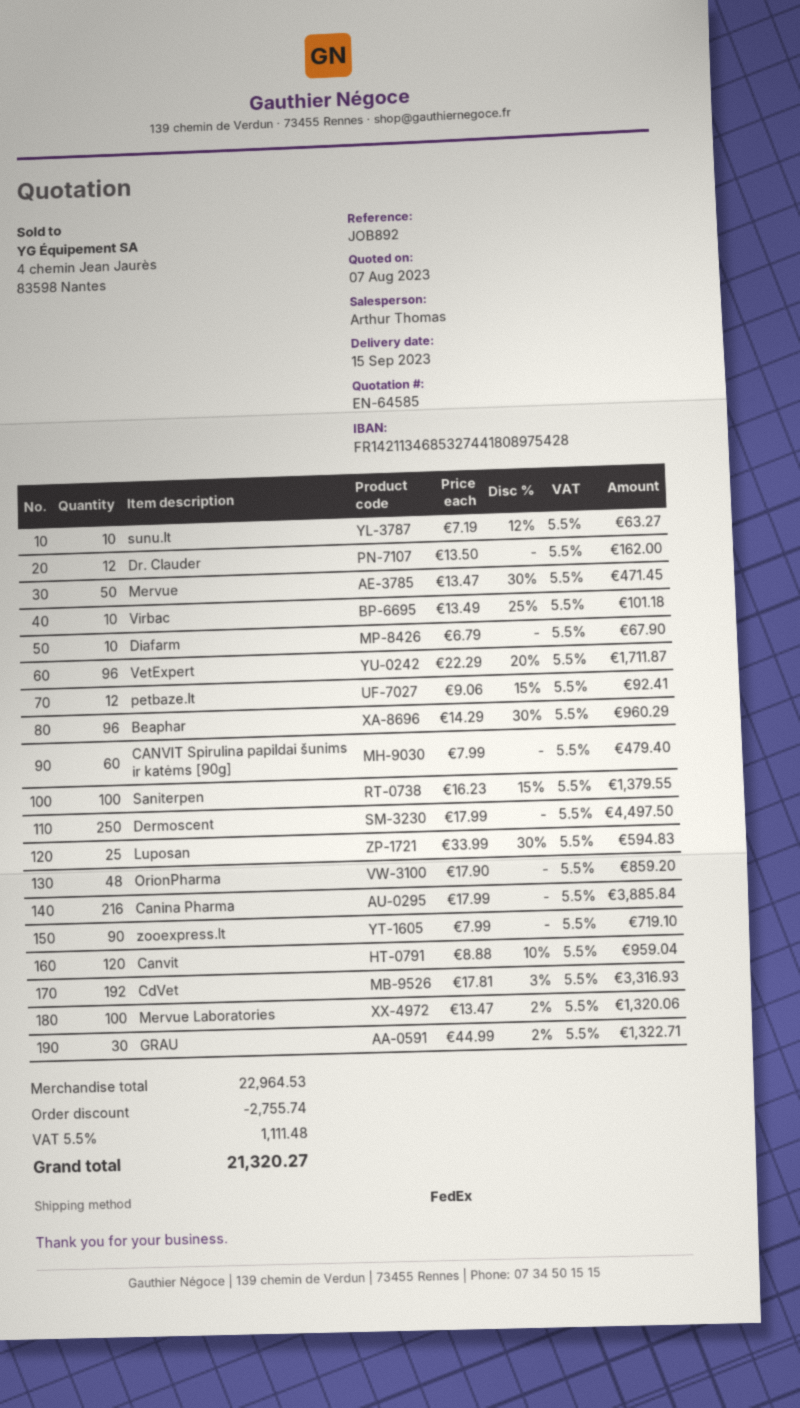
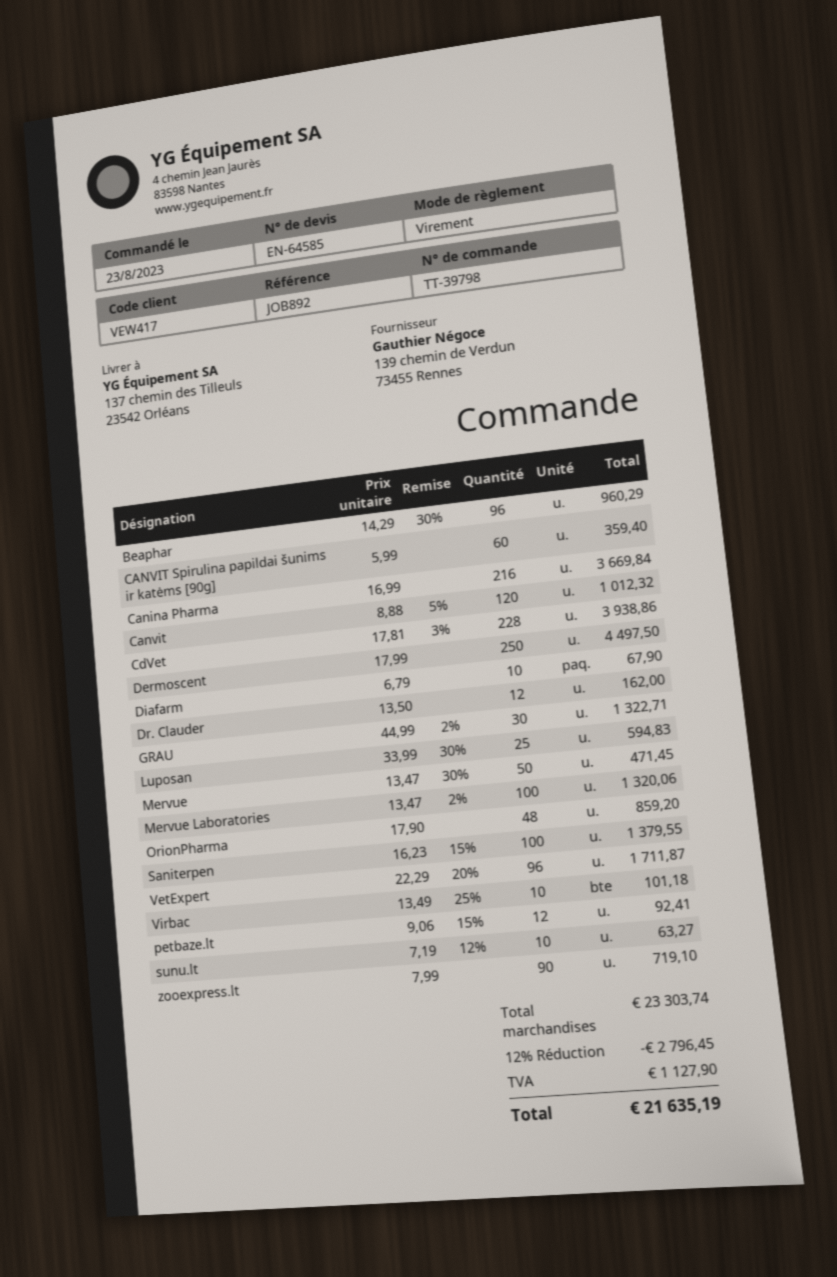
CANVIT Spirulina papildai šunims ir katėms [90g]: 60 x 7.99 = 479.40 -> 60 x 5.99 = 359.40
Canina Pharma: 216 x 17.99 = 3885.84 -> 216 x 16.99 = 3669.84
Canvit: 120 x 8.88 - 10% = 959.04 -> 120 x 8.88 - 5% = 1012.32
CdVet: 192 x 17.81 - 3% = 3316.93 -> 228 x 17.81 - 3% = 3938.86
subtotal: 22964.53 -> 23303.74
discount: 2755.74 -> 2796.45
tax: 1111.48 -> 1127.90
total: 21320.27 -> 21635.19

